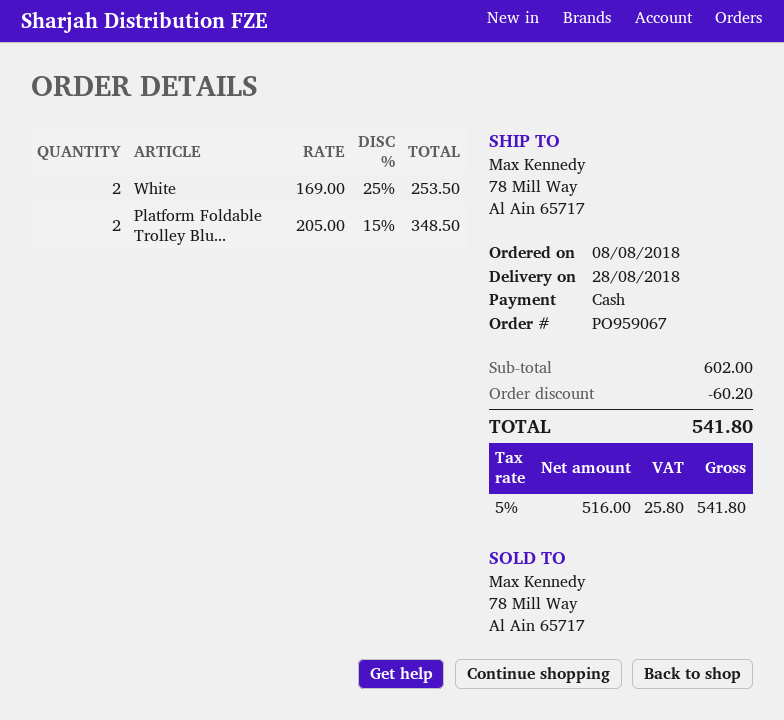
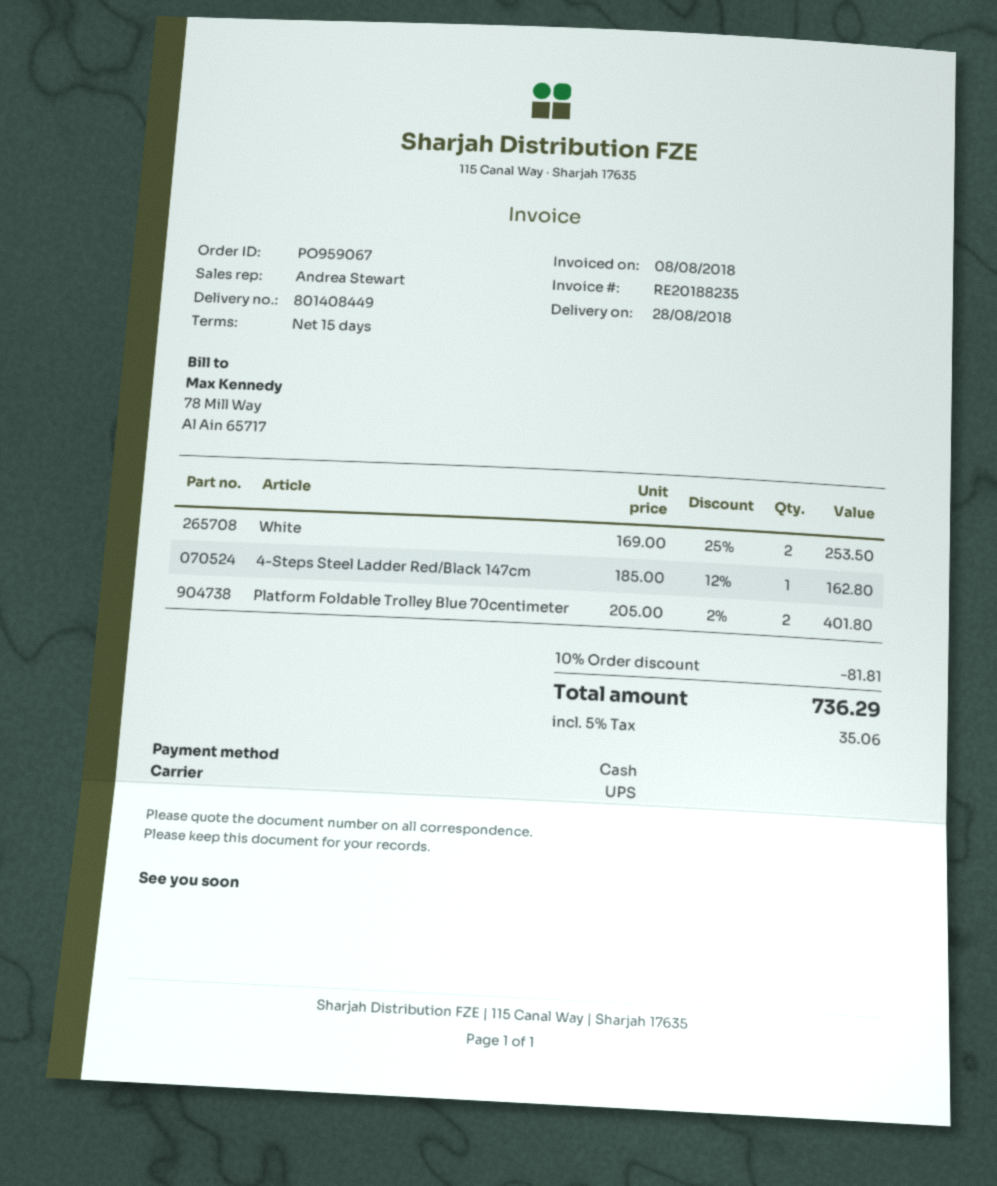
Platform Foldable Trolley Blu...: 2 x 205.00 - 15% = 348.50 -> 2 x 205.00 - 2% = 401.80
4-Steps Steel Ladder Red/Black 147cm: none -> 1 x 185.00 - 12% = 162.80
discount: 60.20 -> 81.81
tax: 5% = 25.80 -> 5% = 35.06
total: 541.80 -> 736.29

